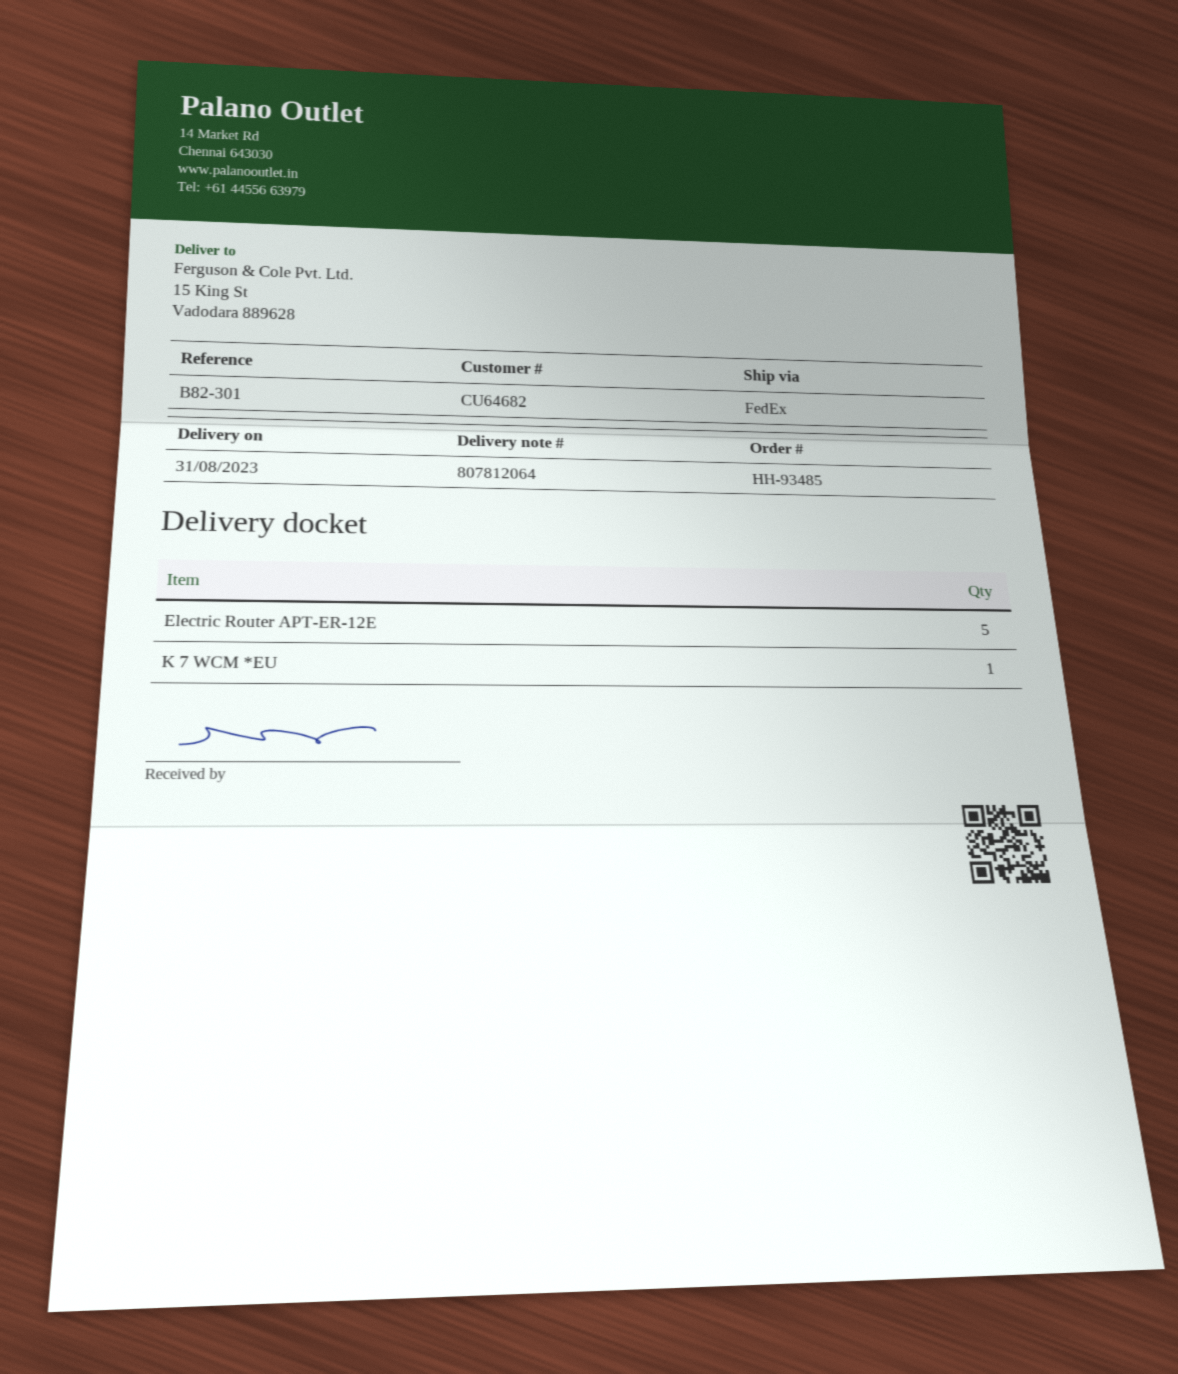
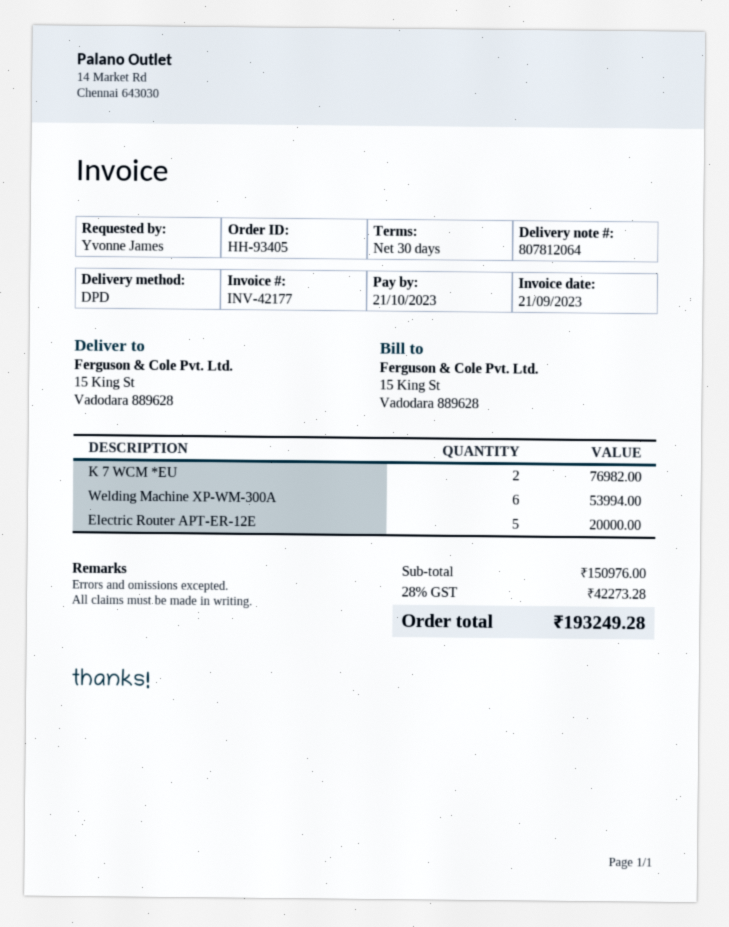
order number: HH-93485 -> HH-93405
shipping method: FedEx -> DPD
K 7 WCM *EU: 1 -> 2
Welding Machine XP-WM-300A: none -> 6

